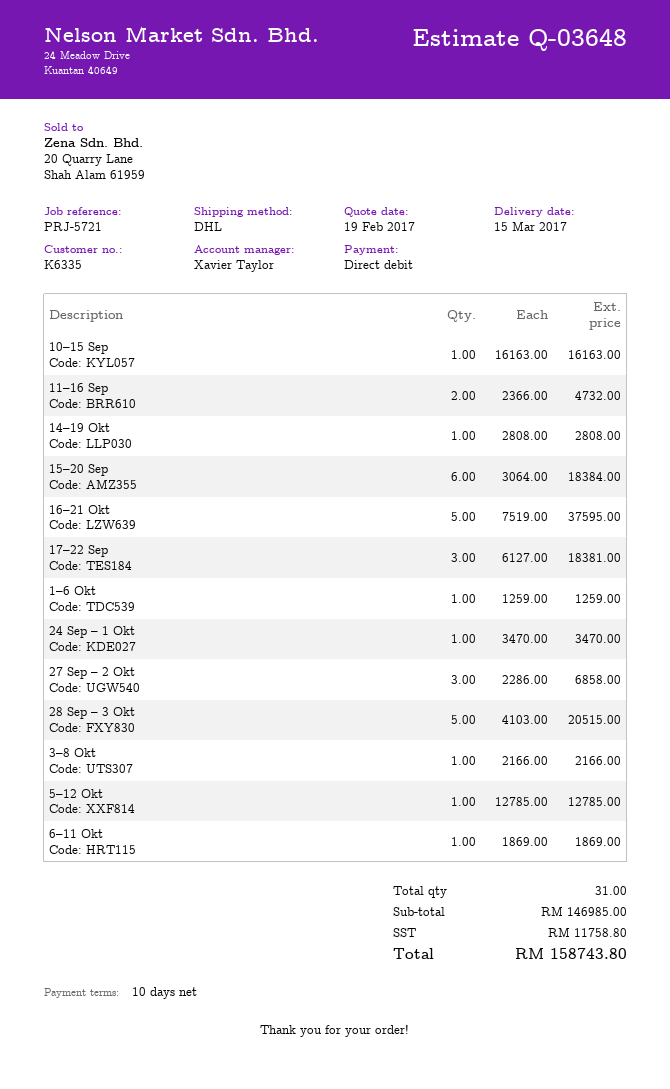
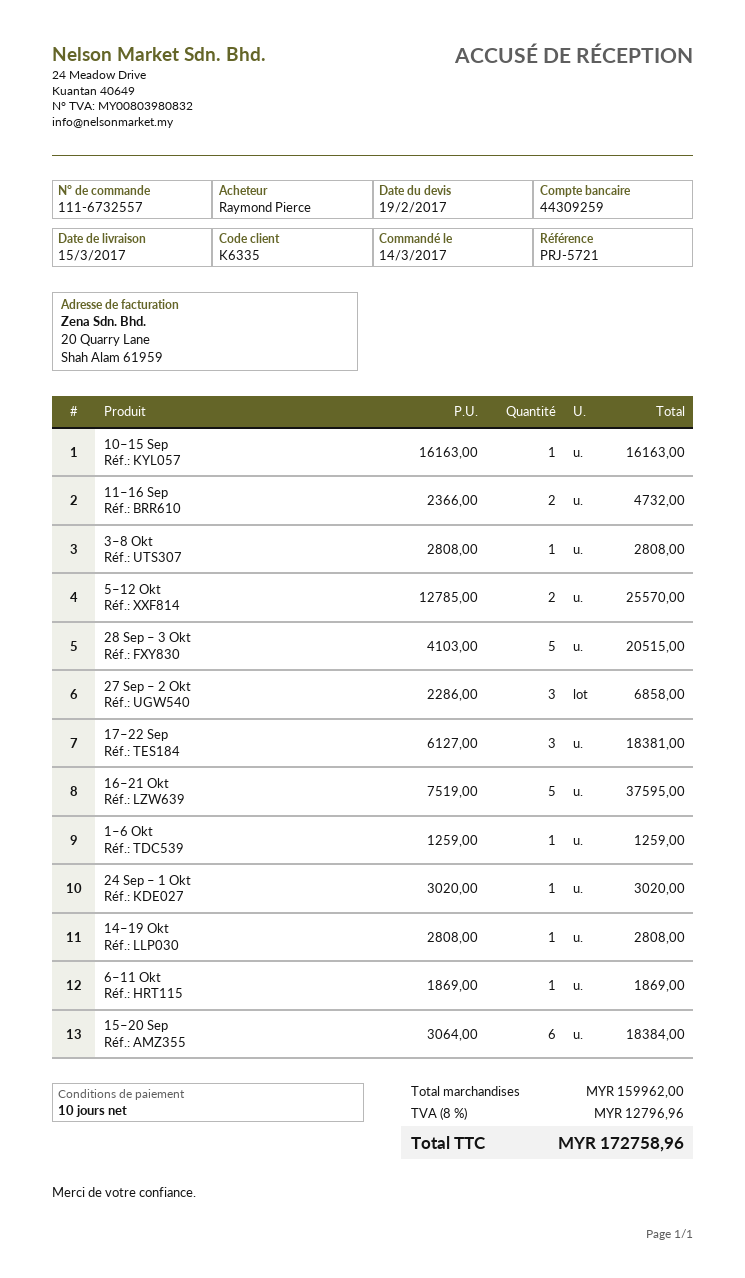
24 Sep – 1 Okt: 1 x 3470.00 = 3470.00 -> 1 x 3020.00 = 3020.00
3–8 Okt: 1 x 2166.00 = 2166.00 -> 1 x 2808.00 = 2808.00
5–12 Okt: 1 x 12785.00 = 12785.00 -> 2 x 12785.00 = 25570.00
subtotal: 146985.00 -> 159962.00
tax: 11758.80 -> 12796.96
total: 158743.80 -> 172758.96

